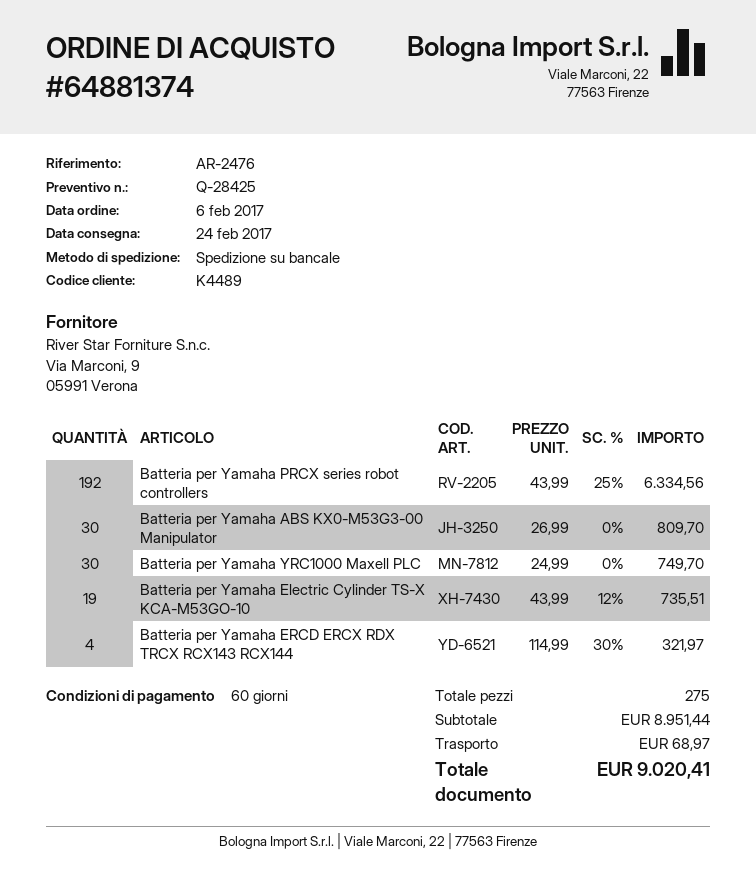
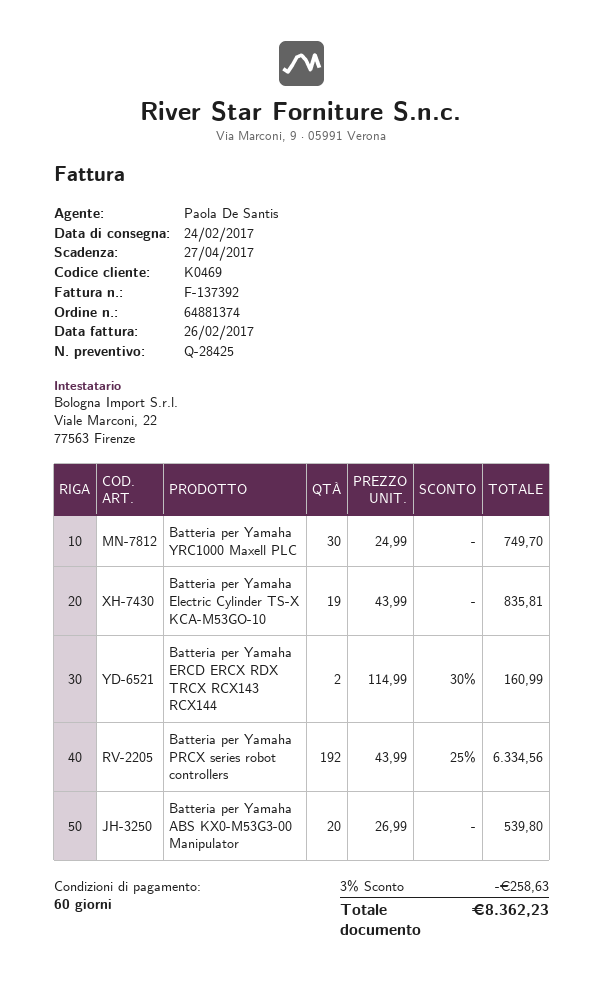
customer number: K4489 -> K0469
Batteria per Yamaha ABS KX0-M53G3-00 Manipulator: 30 x 26.99 = 809.70 -> 20 x 26.99 = 539.80
Batteria per Yamaha Electric Cylinder TS-X KCA-M53GO-10: 19 x 43.99 - 12% = 735.51 -> 19 x 43.99 = 835.81
Batteria per Yamaha ERCD ERCX RDX TRCX RCX143 RCX144: 4 x 114.99 - 30% = 321.97 -> 2 x 114.99 - 30% = 160.99
discount: none -> 3% = 258.63
shipping: 68.97 -> none
total: 9020.41 -> 8362.23

